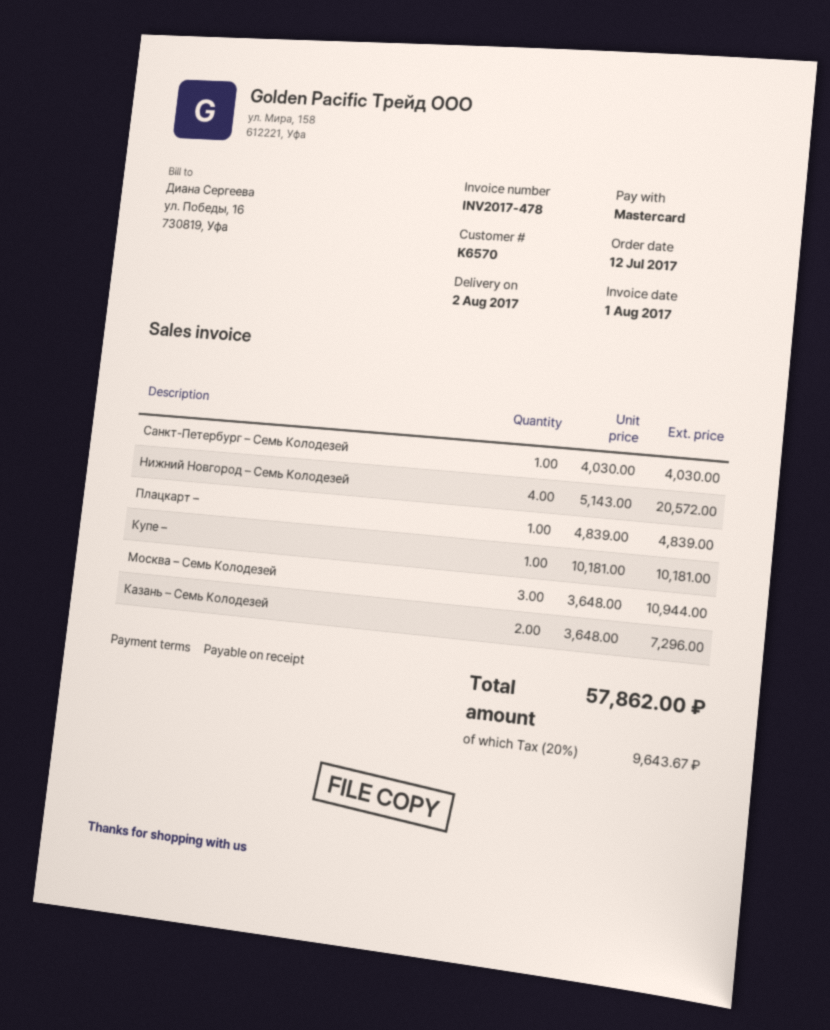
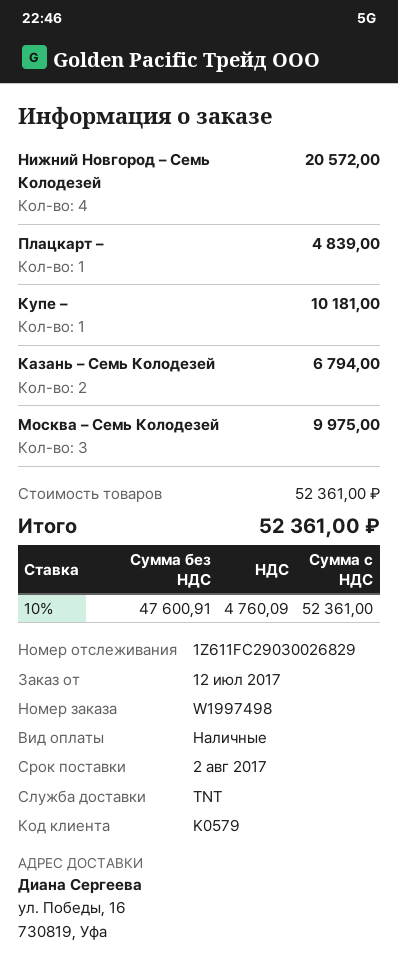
customer number: K6570 -> K0579
payment method: Mastercard -> cash
Санкт-Петербург – Семь Колодезей: 1 for 4030.00 -> none
Москва – Семь Колодезей: 3 for 10944.00 -> 3 for 9975.00
Казань – Семь Колодезей: 2 for 7296.00 -> 2 for 6794.00
tax: 20% = 9643.67 -> 10% = 4760.09
total: 57862.00 -> 52361.00

